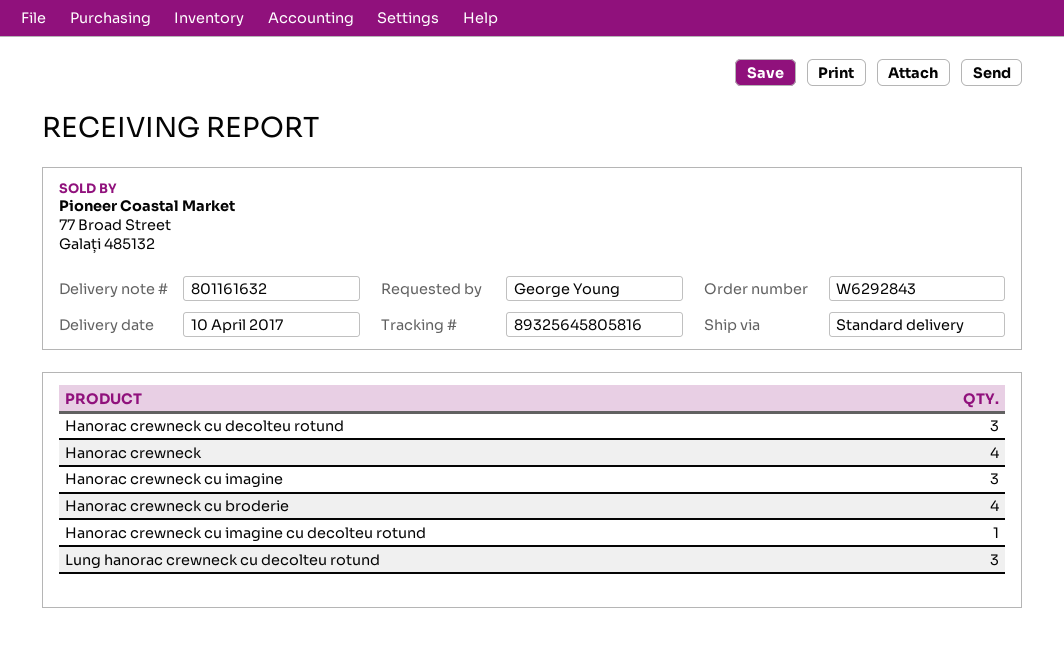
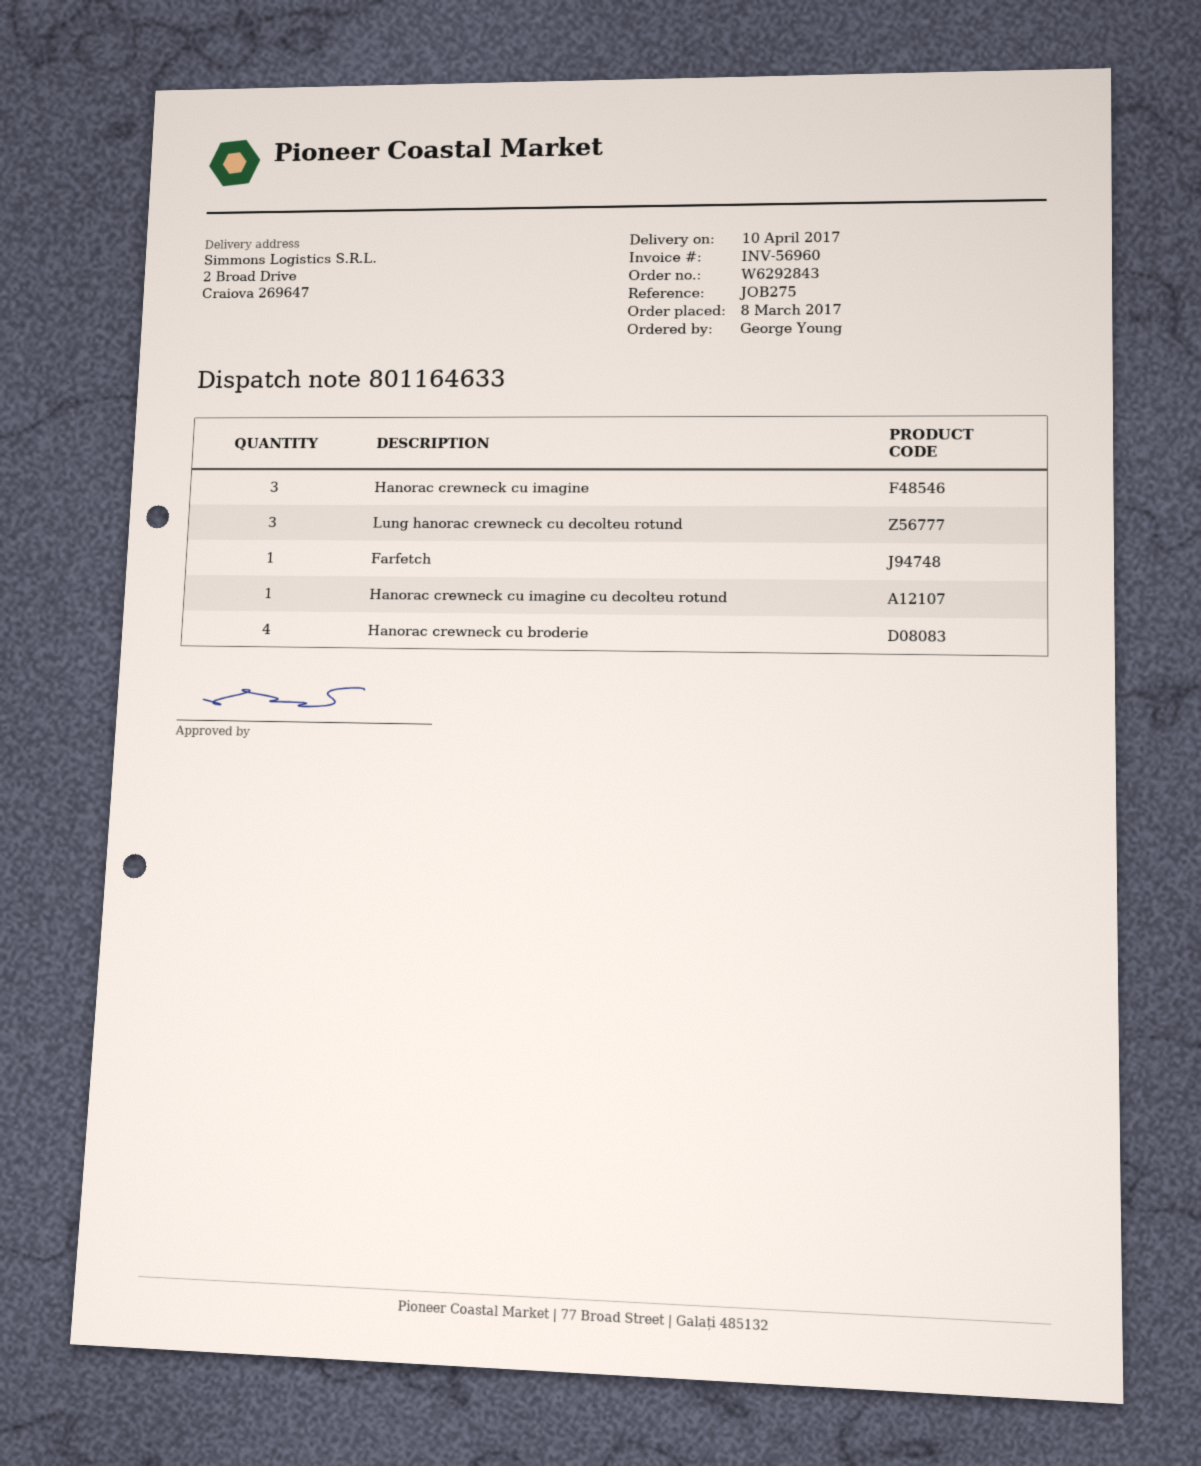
delivery note number: 801161632 -> 801164633
Hanorac crewneck cu decolteu rotund: 3 -> none
Hanorac crewneck: 4 -> none
Farfetch: none -> 1

